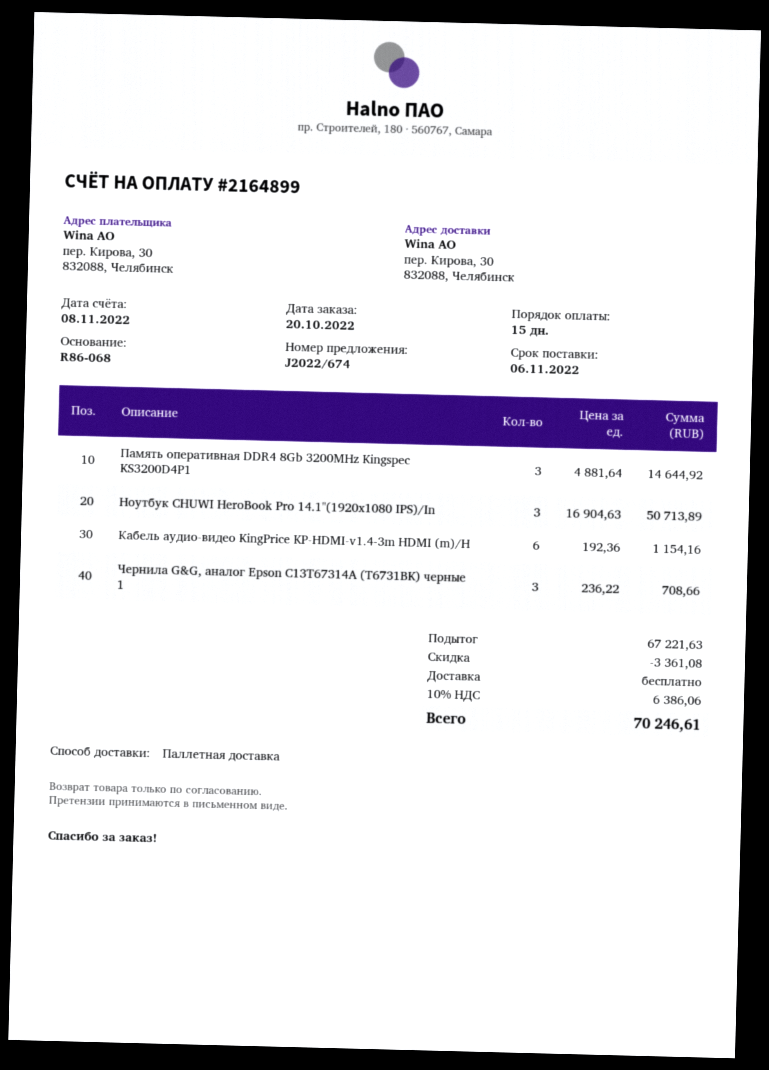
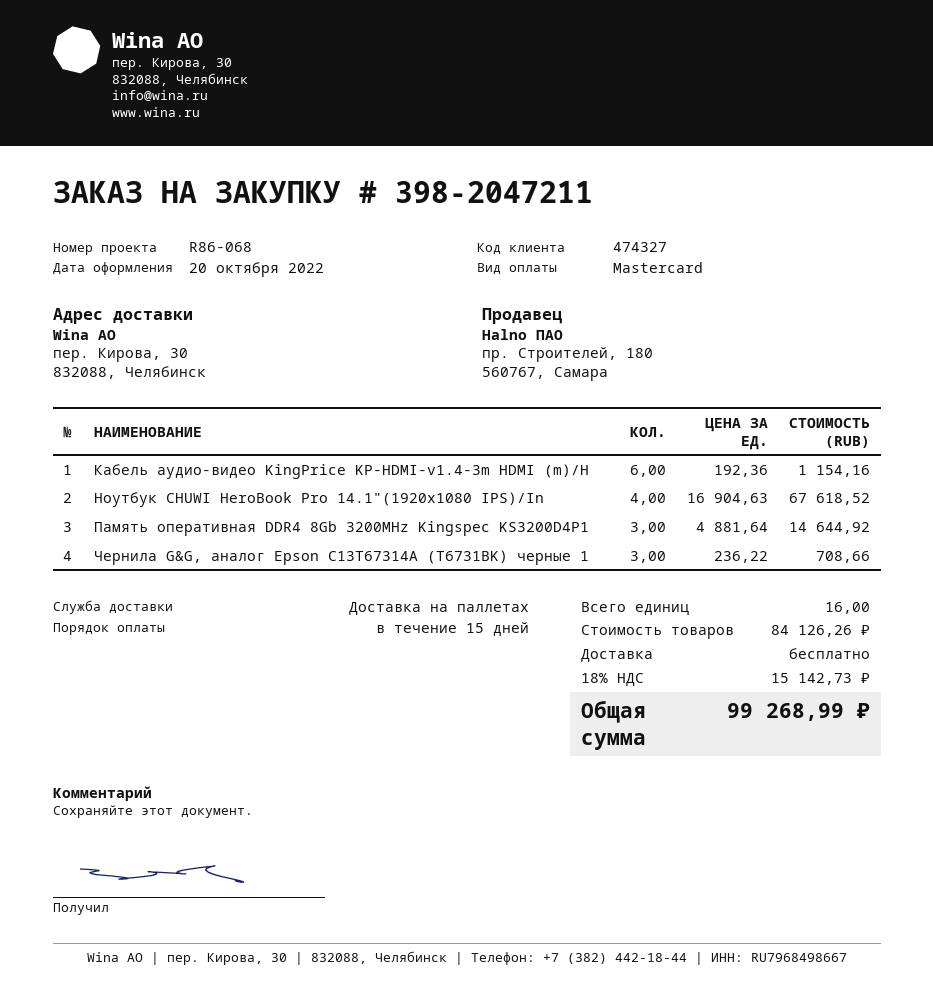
Ноутбук CHUWI HeroBook Pro 14.1"(1920x1080 IPS)/In: 3 x 16904.63 = 50713.89 -> 4 x 16904.63 = 67618.52
subtotal: 67221.63 -> 84126.26
discount: 3361.08 -> none
tax: 10% = 6386.06 -> 18% = 15142.73
total: 70246.61 -> 99268.99

